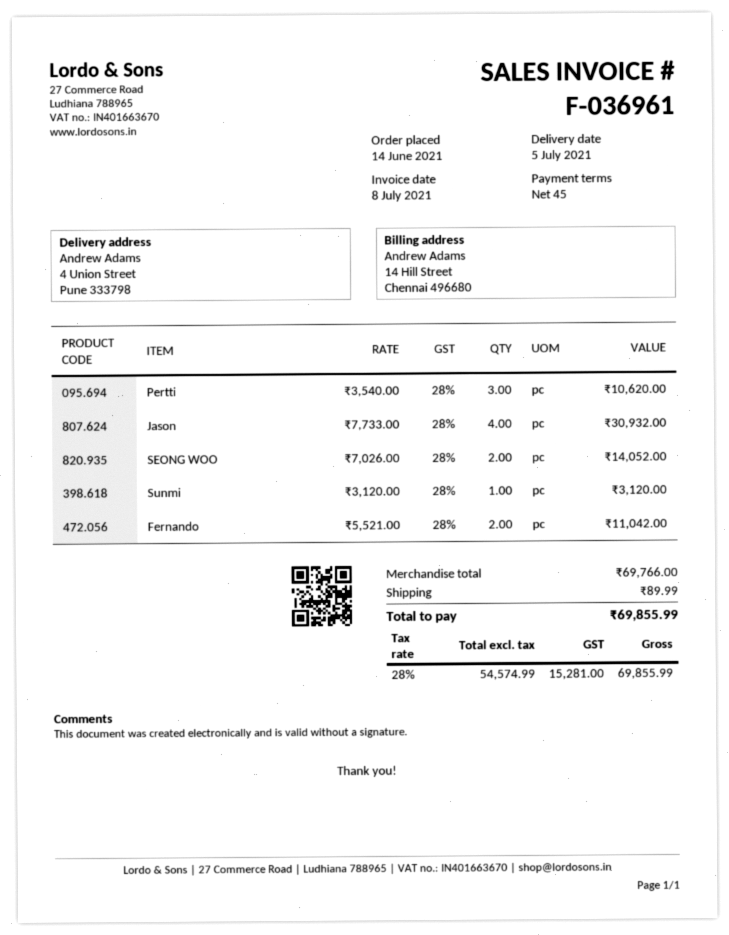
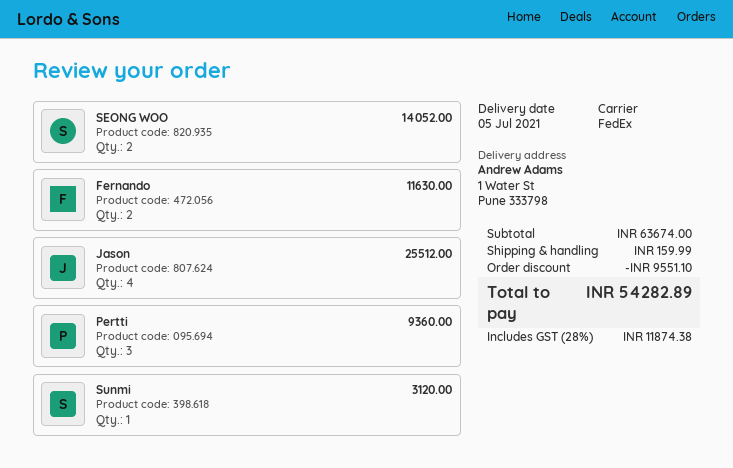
ship to: 4 Union Street, Pune 333798 -> 1 Water St, Pune 333798
Pertti: 3 for 10620.00 -> 3 for 9360.00
Jason: 4 for 30932.00 -> 4 for 25512.00
Fernando: 2 for 11042.00 -> 2 for 11630.00
subtotal: 69766.00 -> 63674.00
discount: none -> 9551.10
shipping: 89.99 -> 159.99
tax: 28% = 15281.00 -> 28% = 11874.38
total: 69855.99 -> 54282.89

